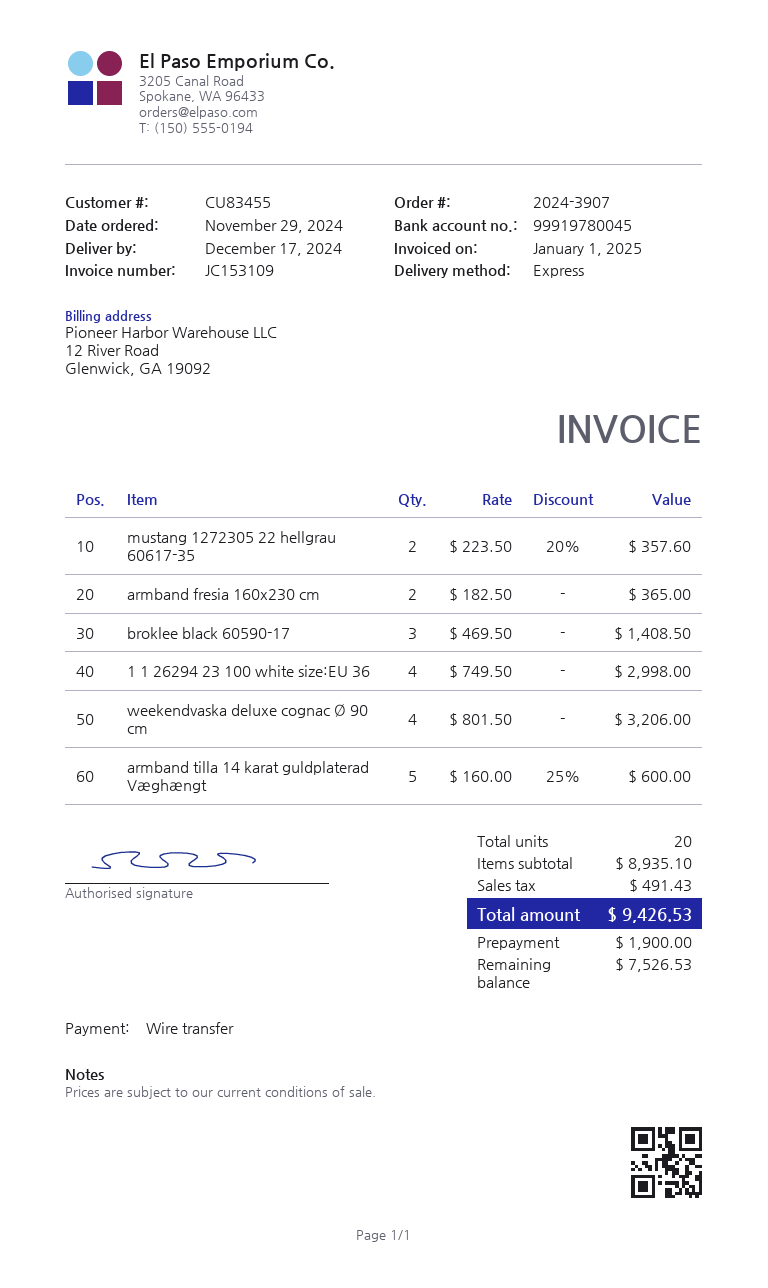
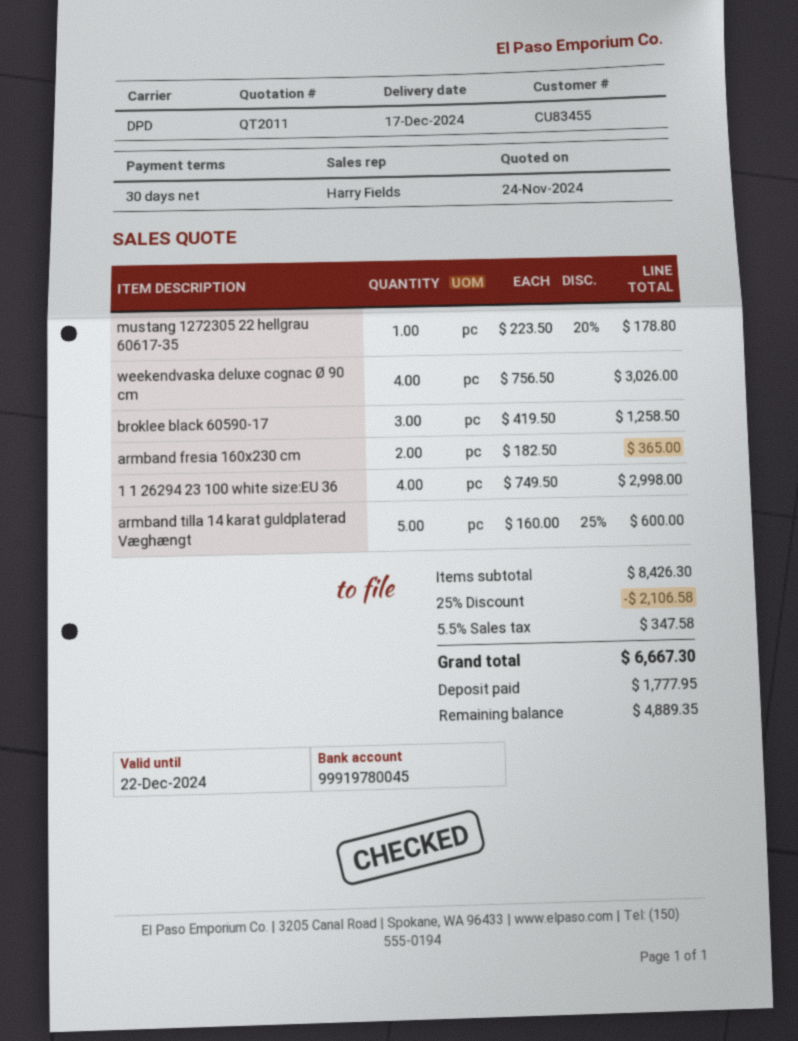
shipping method: express -> DPD
mustang 1272305 22 hellgrau 60617-35: 2 x 223.50 - 20% = 357.60 -> 1 x 223.50 - 20% = 178.80
broklee black 60590-17: 3 x 469.50 = 1408.50 -> 3 x 419.50 = 1258.50
weekendvaska deluxe cognac Ø 90 cm: 4 x 801.50 = 3206.00 -> 4 x 756.50 = 3026.00
subtotal: 8935.10 -> 8426.30
discount: none -> 25% = 2106.58
tax: 491.43 -> 347.58
total: 9426.53 -> 6667.30
deposit: 1900.00 -> 1777.95
balance: 7526.53 -> 4889.35

